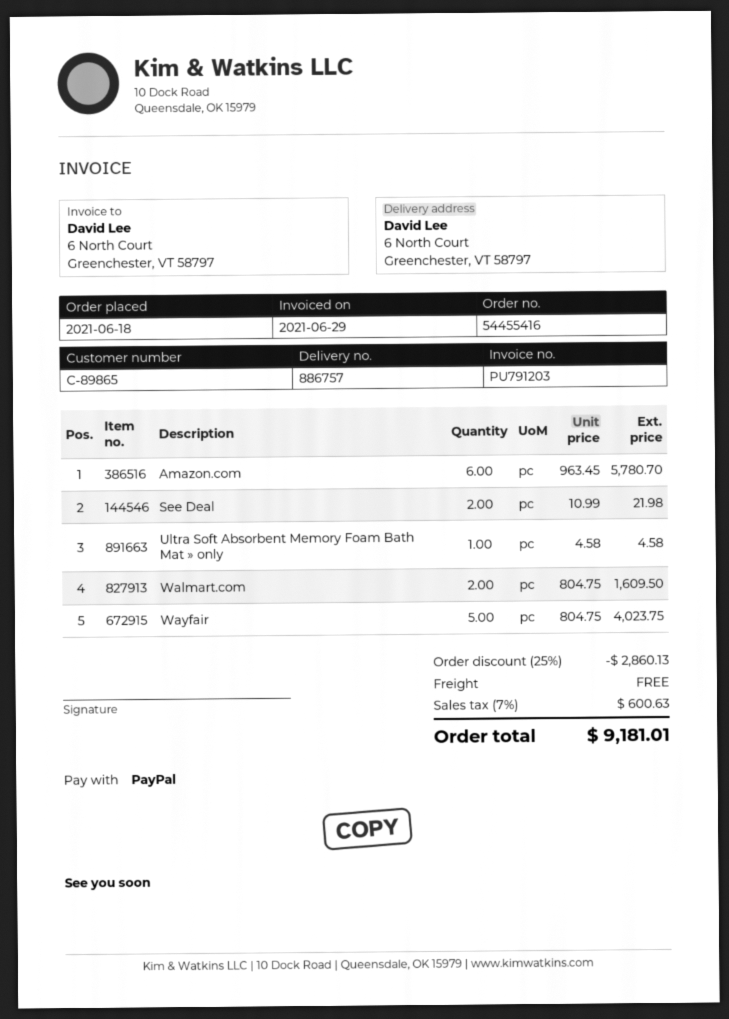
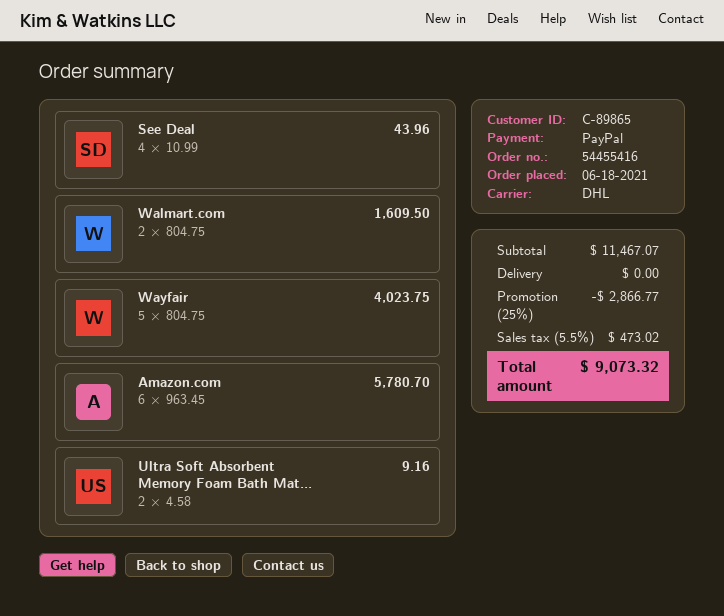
See Deal: 2 x 10.99 = 21.98 -> 4 x 10.99 = 43.96
Ultra Soft Absorbent Memory Foam Bath Mat » only: 1 x 4.58 = 4.58 -> 2 x 4.58 = 9.16
discount: 25% = 2860.13 -> 25% = 2866.77
tax: 7% = 600.63 -> 5.5% = 473.02
total: 9181.01 -> 9073.32

